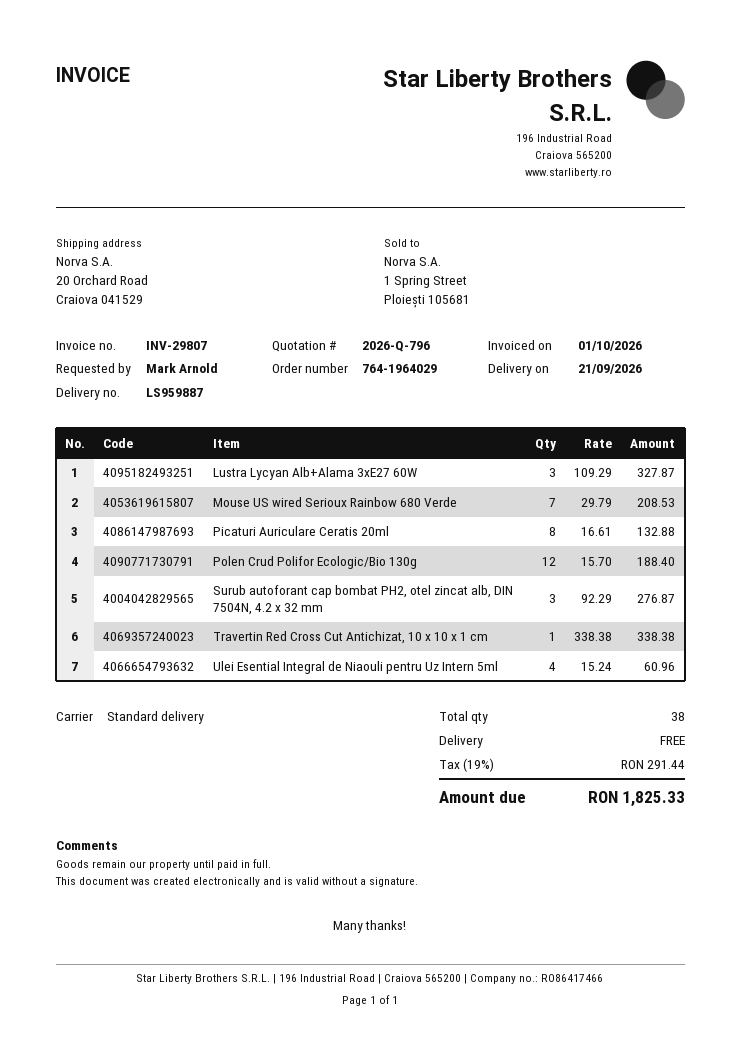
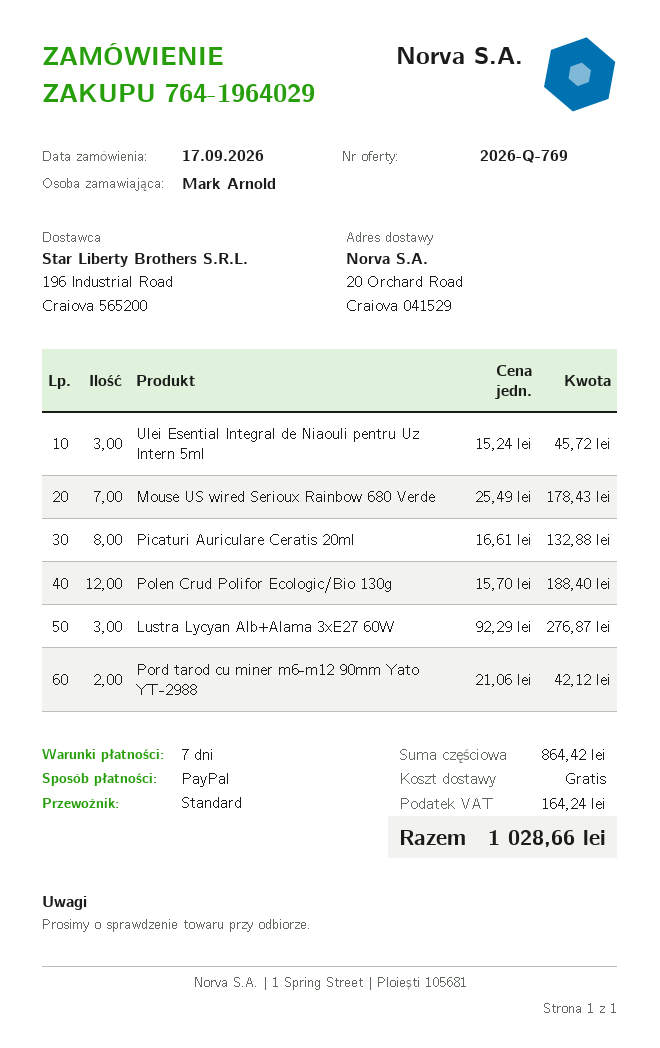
quote number: 2026-Q-796 -> 2026-Q-769
Lustra Lycyan Alb+Alama 3xE27 60W: 3 x 109.29 = 327.87 -> 3 x 92.29 = 276.87
Mouse US wired Serioux Rainbow 680 Verde: 7 x 29.79 = 208.53 -> 7 x 25.49 = 178.43
Surub autoforant cap bombat PH2, otel zincat alb, DIN 7504N, 4.2 x 32 mm: 3 x 92.29 = 276.87 -> none
Travertin Red Cross Cut Antichizat, 10 x 10 x 1 cm: 1 x 338.38 = 338.38 -> none
Ulei Esential Integral de Niaouli pentru Uz Intern 5ml: 4 x 15.24 = 60.96 -> 3 x 15.24 = 45.72
Pord tarod cu miner m6-m12 90mm Yato YT-2988: none -> 2 x 21.06 = 42.12
tax: 291.44 -> 164.24
total: 1825.33 -> 1028.66

